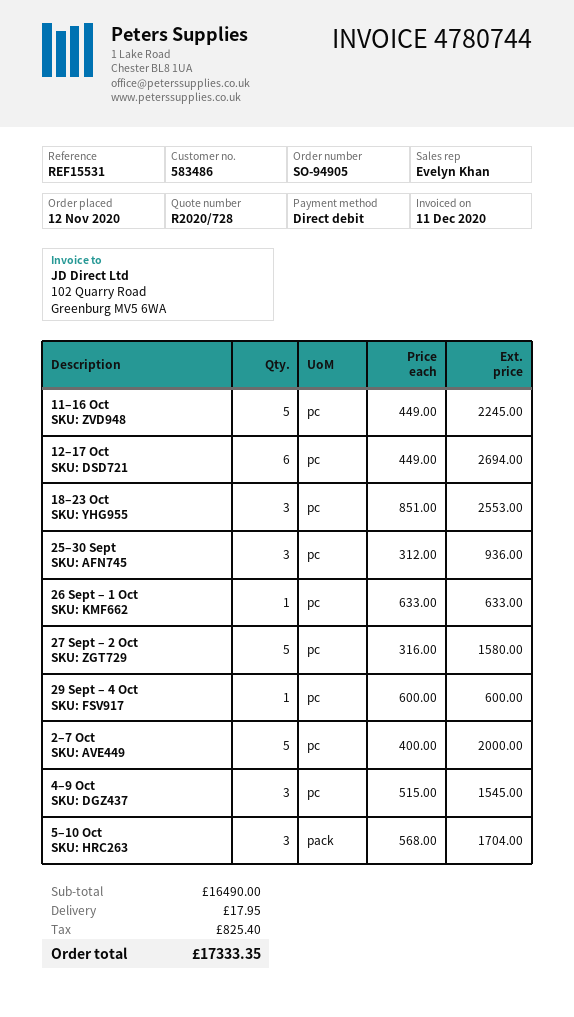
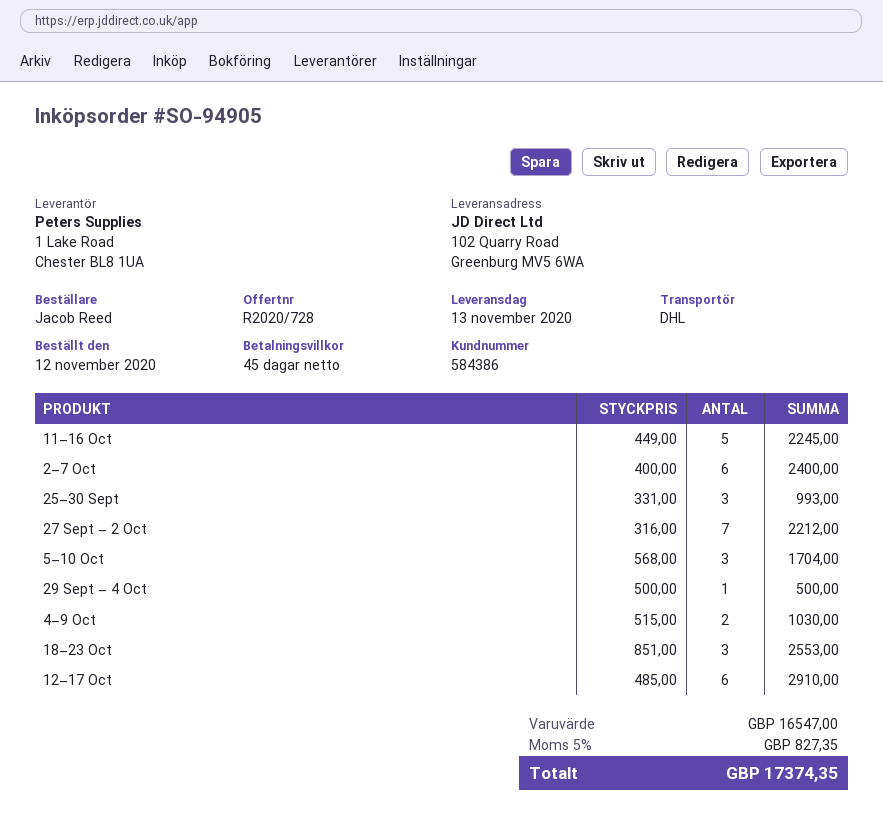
customer number: 583486 -> 584386
12–17 Oct: 6 x 449.00 = 2694.00 -> 6 x 485.00 = 2910.00
25–30 Sept: 3 x 312.00 = 936.00 -> 3 x 331.00 = 993.00
26 Sept – 1 Oct: 1 x 633.00 = 633.00 -> none
27 Sept – 2 Oct: 5 x 316.00 = 1580.00 -> 7 x 316.00 = 2212.00
29 Sept – 4 Oct: 1 x 600.00 = 600.00 -> 1 x 500.00 = 500.00
2–7 Oct: 5 x 400.00 = 2000.00 -> 6 x 400.00 = 2400.00
4–9 Oct: 3 x 515.00 = 1545.00 -> 2 x 515.00 = 1030.00
subtotal: 16490.00 -> 16547.00
shipping: 17.95 -> none
tax: 825.40 -> 827.35
total: 17333.35 -> 17374.35

